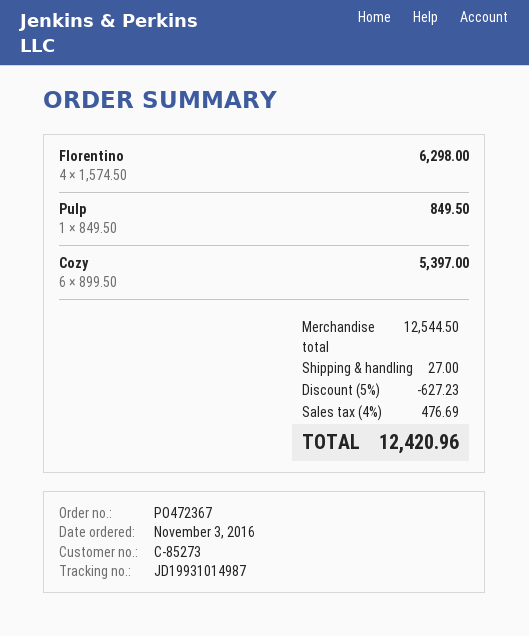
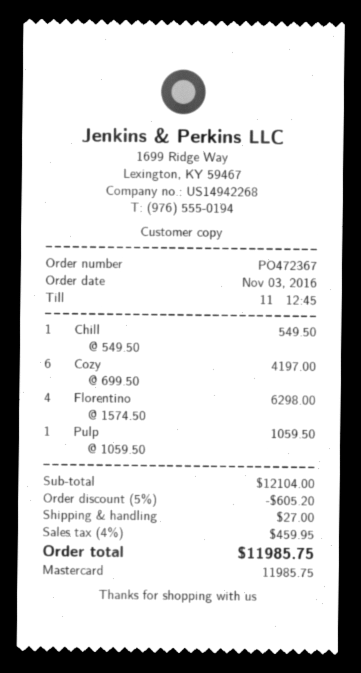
Pulp: 1 x 849.50 = 849.50 -> 1 x 1059.50 = 1059.50
Cozy: 6 x 899.50 = 5397.00 -> 6 x 699.50 = 4197.00
Chill: none -> 1 x 549.50 = 549.50
subtotal: 12544.50 -> 12104.00
discount: 5% = 627.23 -> 5% = 605.20
tax: 4% = 476.69 -> 4% = 459.95
total: 12420.96 -> 11985.75

